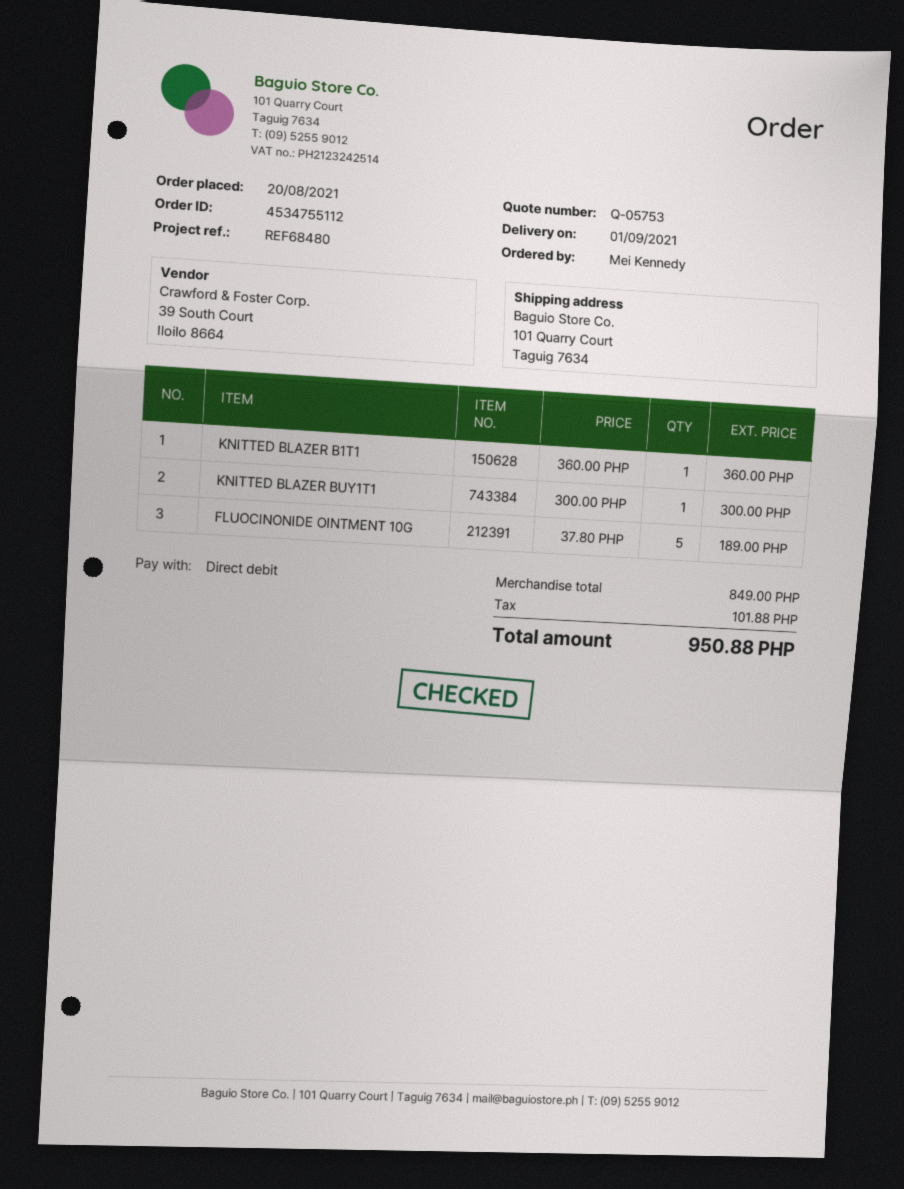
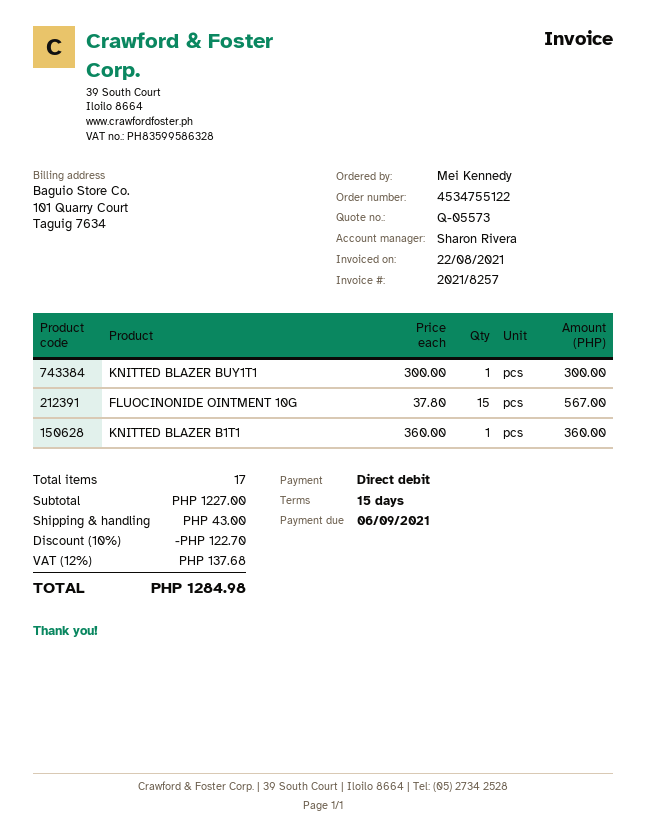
quote number: Q-05753 -> Q-05573
order number: 4534755112 -> 4534755122
FLUOCINONIDE OINTMENT 10G: 5 x 37.80 = 189.00 -> 15 x 37.80 = 567.00
subtotal: 849.00 -> 1227.00
discount: none -> 10% = 122.70
shipping: none -> 43.00
tax: 101.88 -> 137.68
total: 950.88 -> 1284.98

